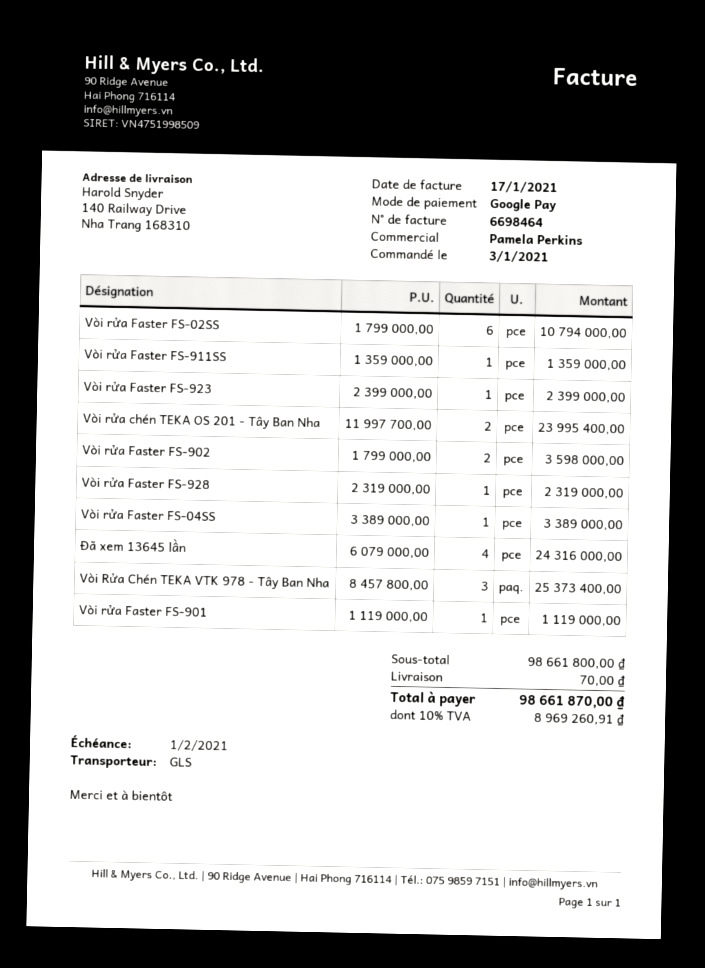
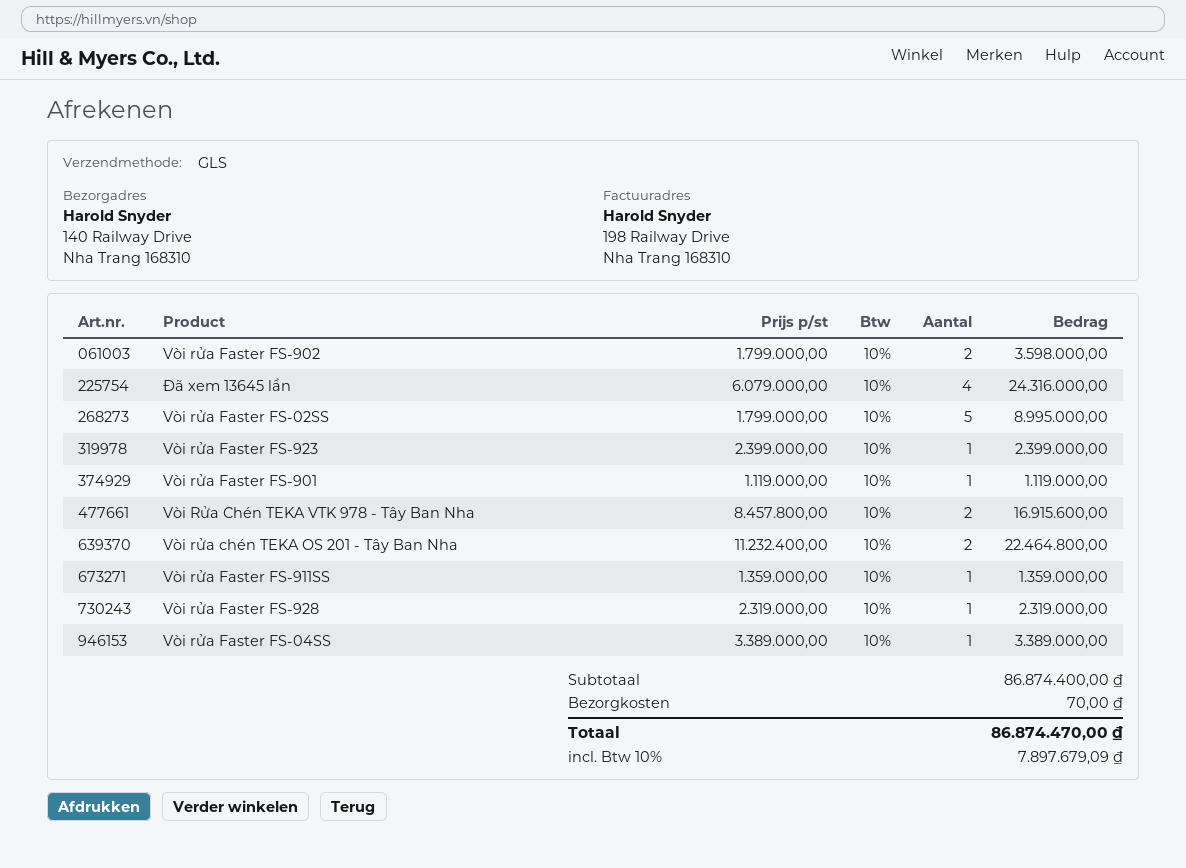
Vòi rửa Faster FS-02SS: 6 x 1799000.00 = 10794000.00 -> 5 x 1799000.00 = 8995000.00
Vòi rửa chén TEKA OS 201 - Tây Ban Nha: 2 x 11997700.00 = 23995400.00 -> 2 x 11232400.00 = 22464800.00
Vòi Rửa Chén TEKA VTK 978 - Tây Ban Nha: 3 x 8457800.00 = 25373400.00 -> 2 x 8457800.00 = 16915600.00
subtotal: 98661800.00 -> 86874400.00
tax: 10% = 8969260.91 -> 10% = 7897679.09
total: 98661870.00 -> 86874470.00

